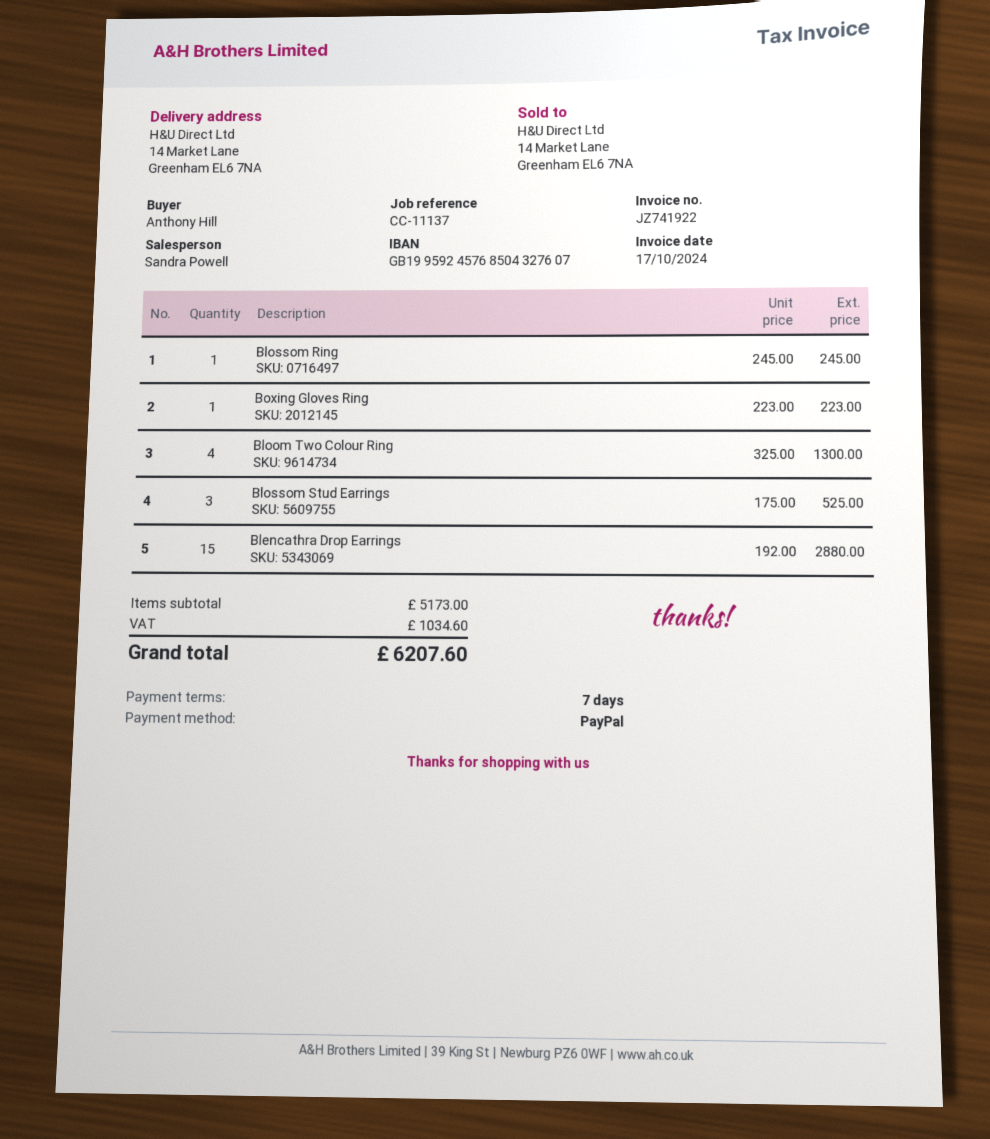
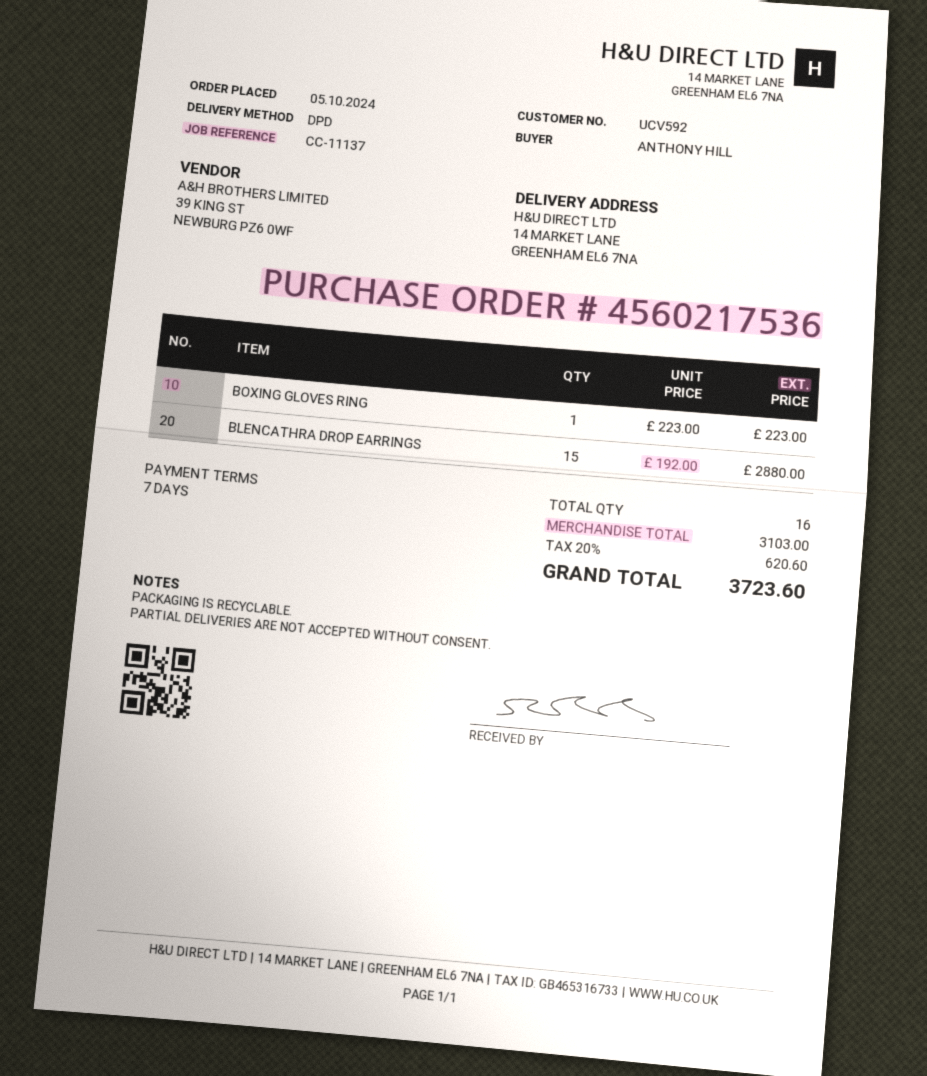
Blossom Ring: 1 x 245.00 = 245.00 -> none
Bloom Two Colour Ring: 4 x 325.00 = 1300.00 -> none
Blossom Stud Earrings: 3 x 175.00 = 525.00 -> none
subtotal: 5173.00 -> 3103.00
tax: 1034.60 -> 620.60
total: 6207.60 -> 3723.60

